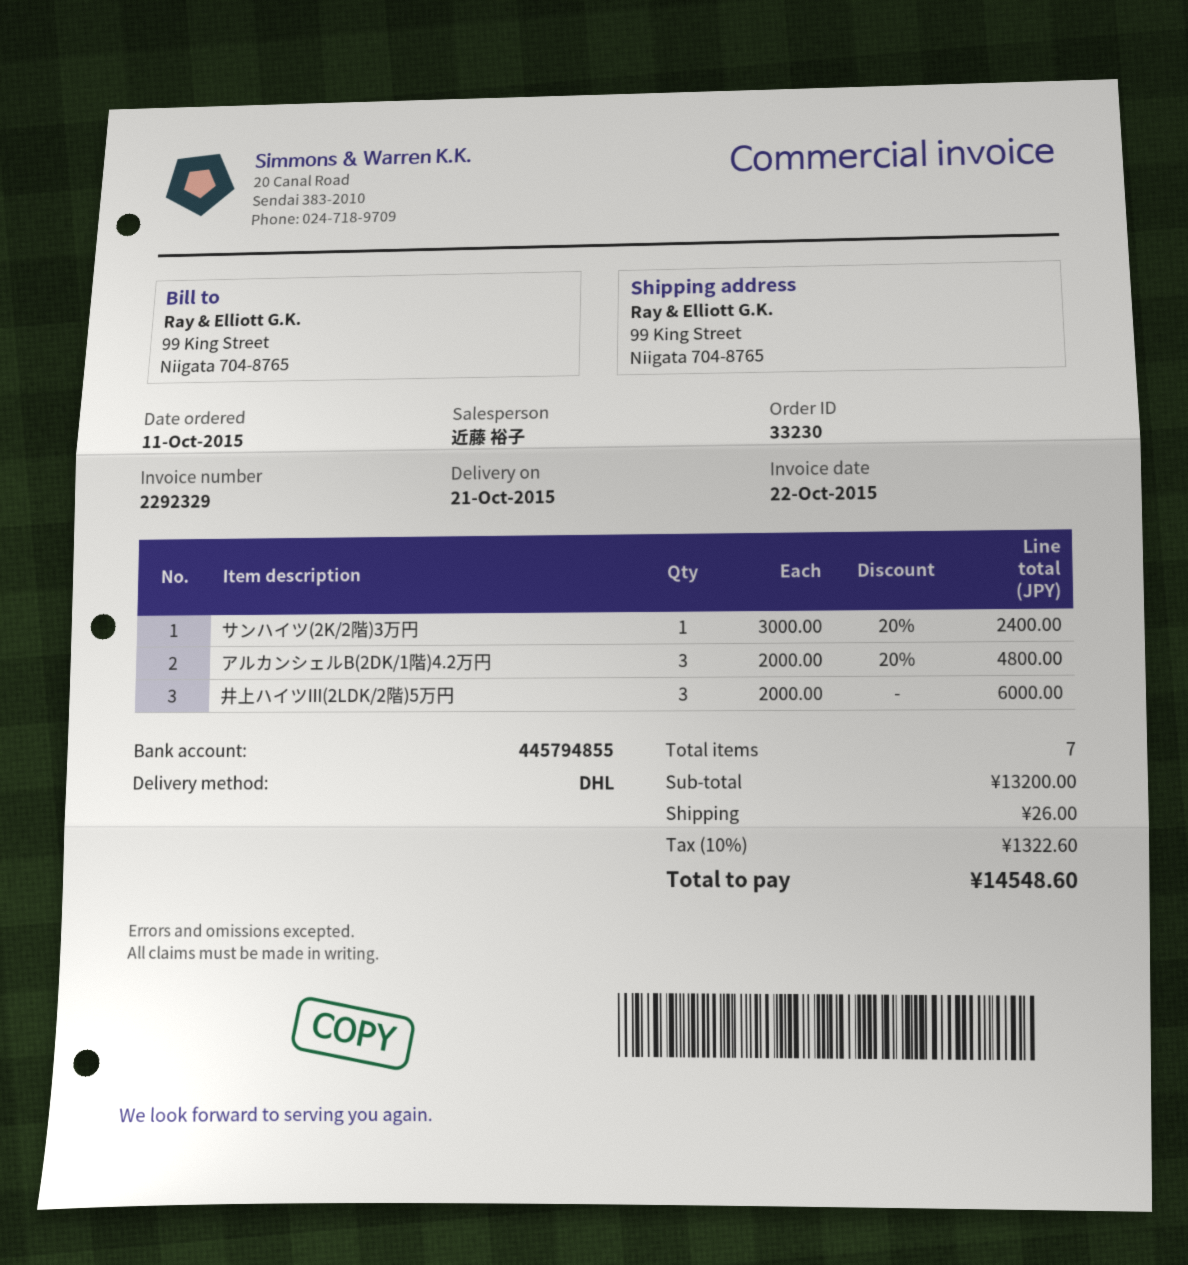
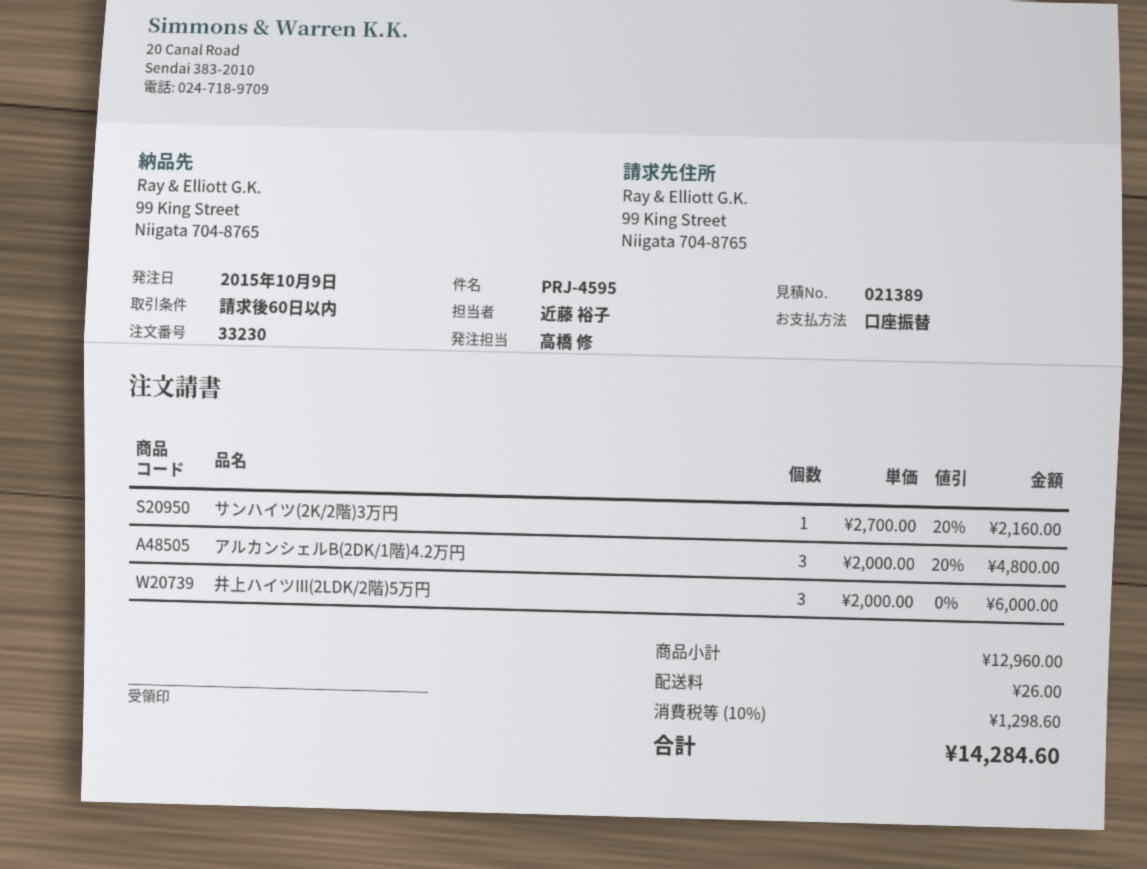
order date: 2015-10-11 -> 2015-10-09
サンハイツ(2K/2階)3万円: 1 x 3000.00 - 20% = 2400.00 -> 1 x 2700.00 - 20% = 2160.00
subtotal: 13200.00 -> 12960.00
tax: 10% = 1322.60 -> 10% = 1298.60
total: 14548.60 -> 14284.60

